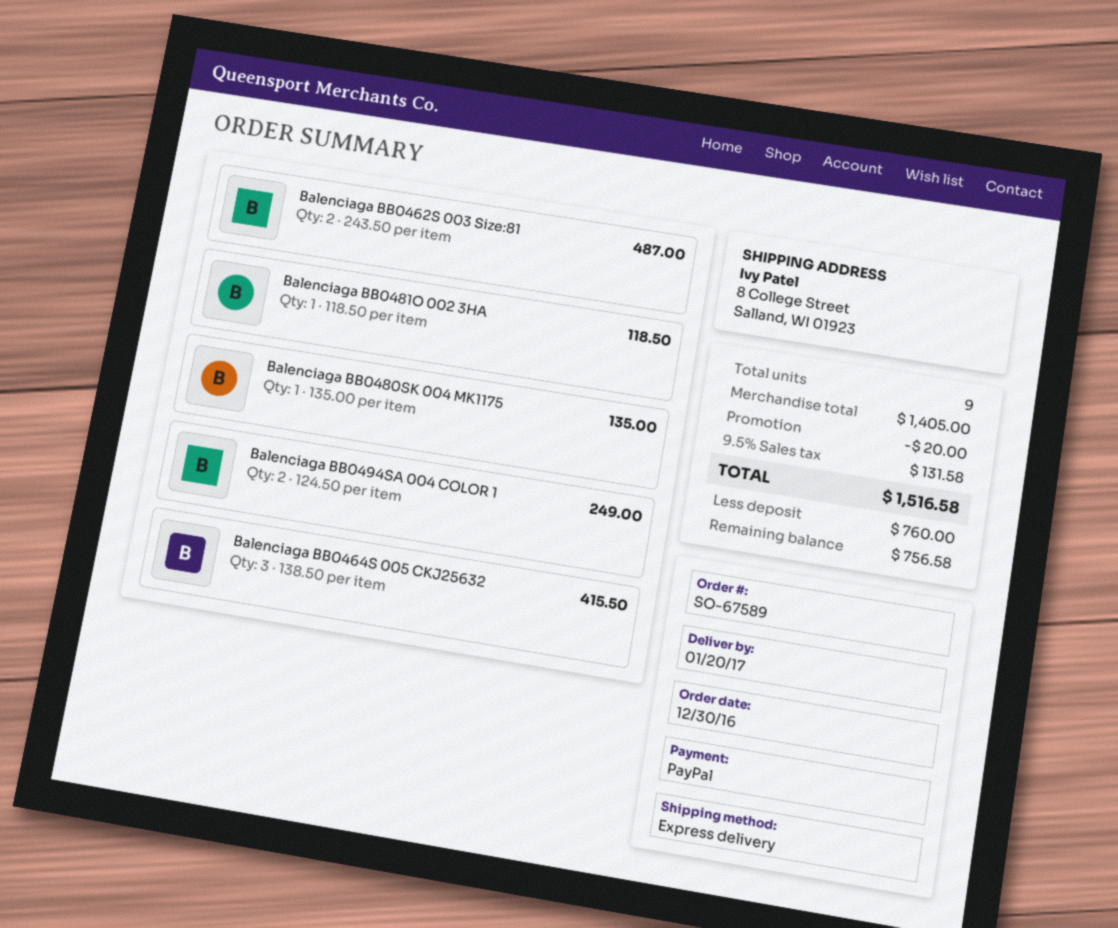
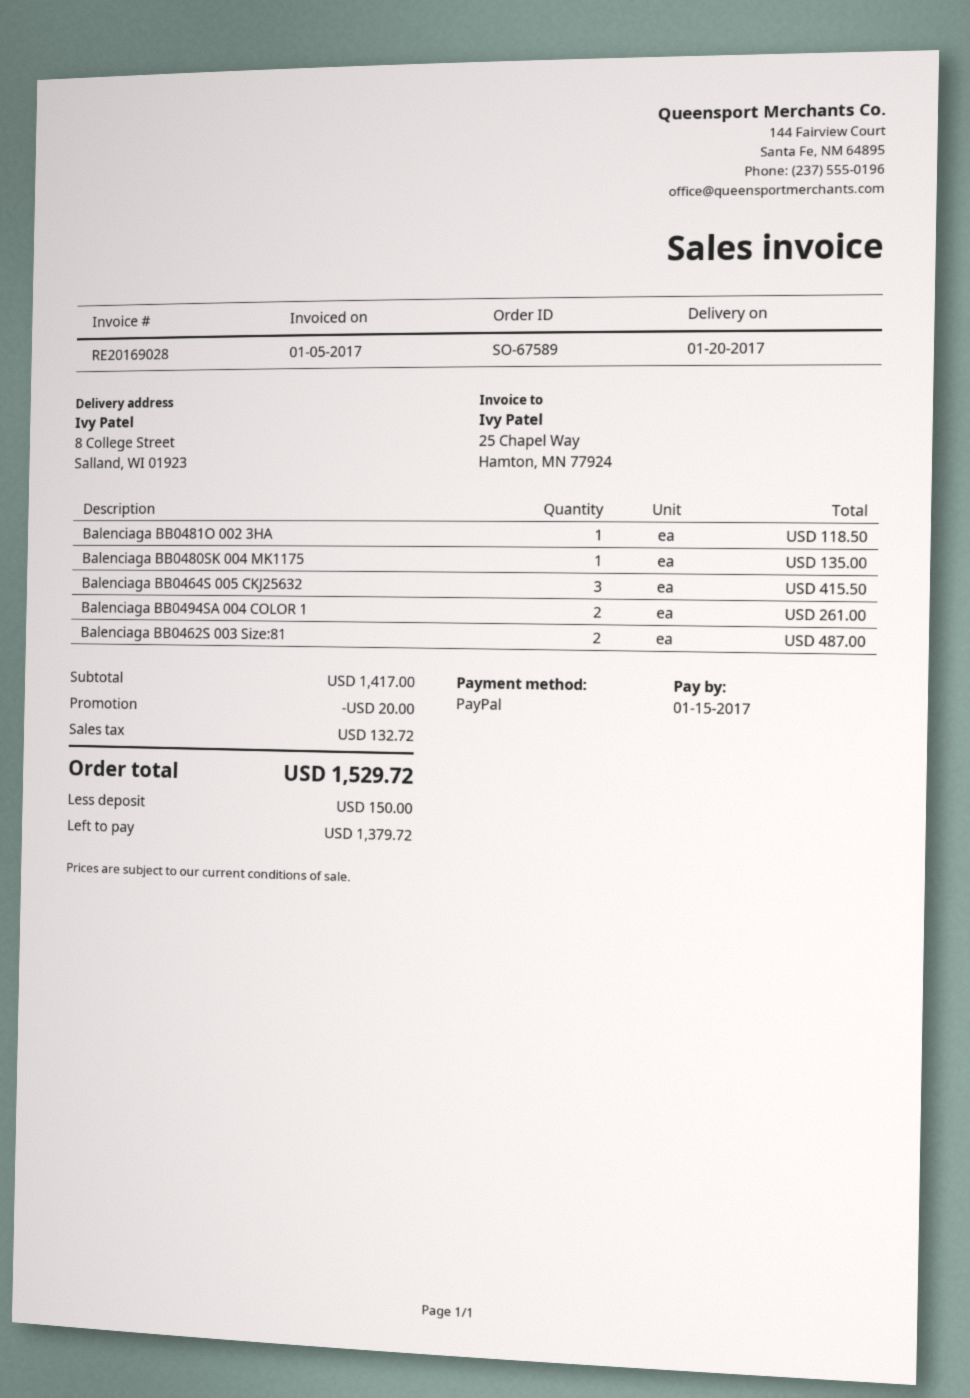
Balenciaga BB0494SA 004 COLOR 1: 2 for 249.00 -> 2 for 261.00
subtotal: 1405.00 -> 1417.00
tax: 131.58 -> 132.72
total: 1516.58 -> 1529.72
deposit: 760.00 -> 150.00
balance: 756.58 -> 1379.72

